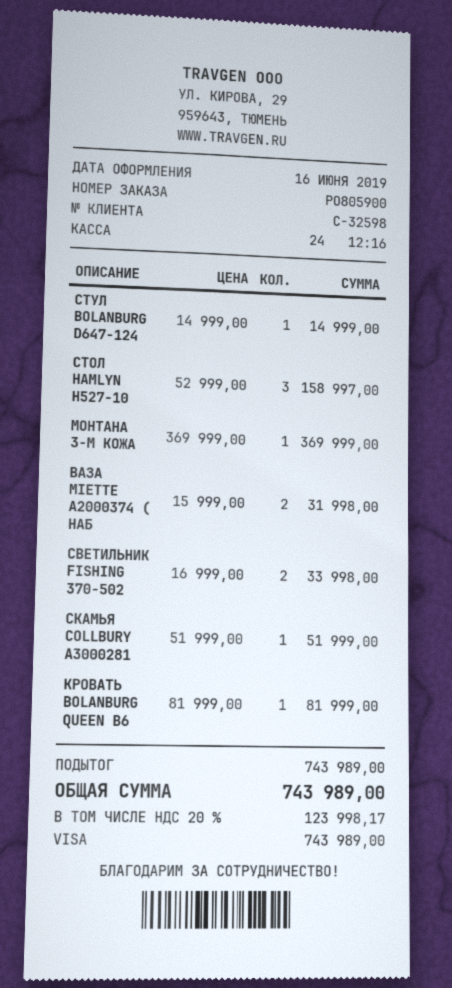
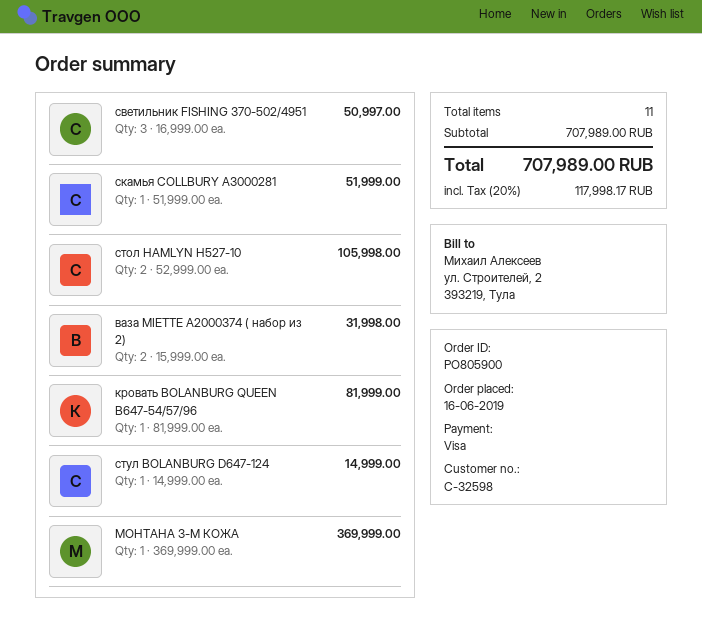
СТОЛ HAMLYN H527-10: 3 x 52999.00 = 158997.00 -> 2 x 52999.00 = 105998.00
СВЕТИЛЬНИК FISHING 370-502: 2 x 16999.00 = 33998.00 -> 3 x 16999.00 = 50997.00
subtotal: 743989.00 -> 707989.00
tax: 20% = 123998.17 -> 20% = 117998.17
total: 743989.00 -> 707989.00

